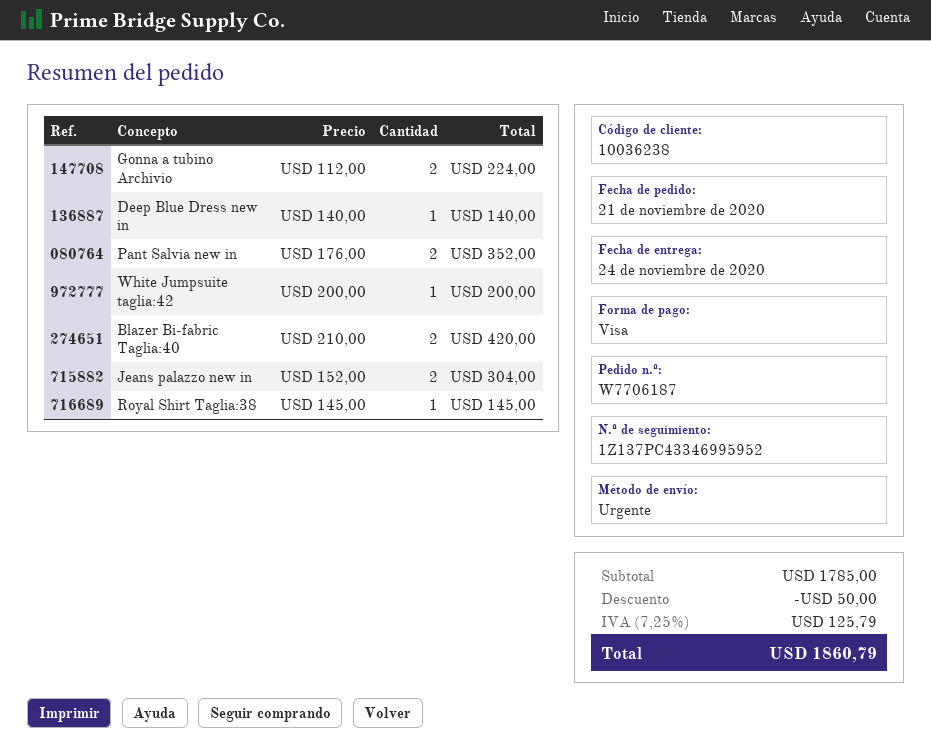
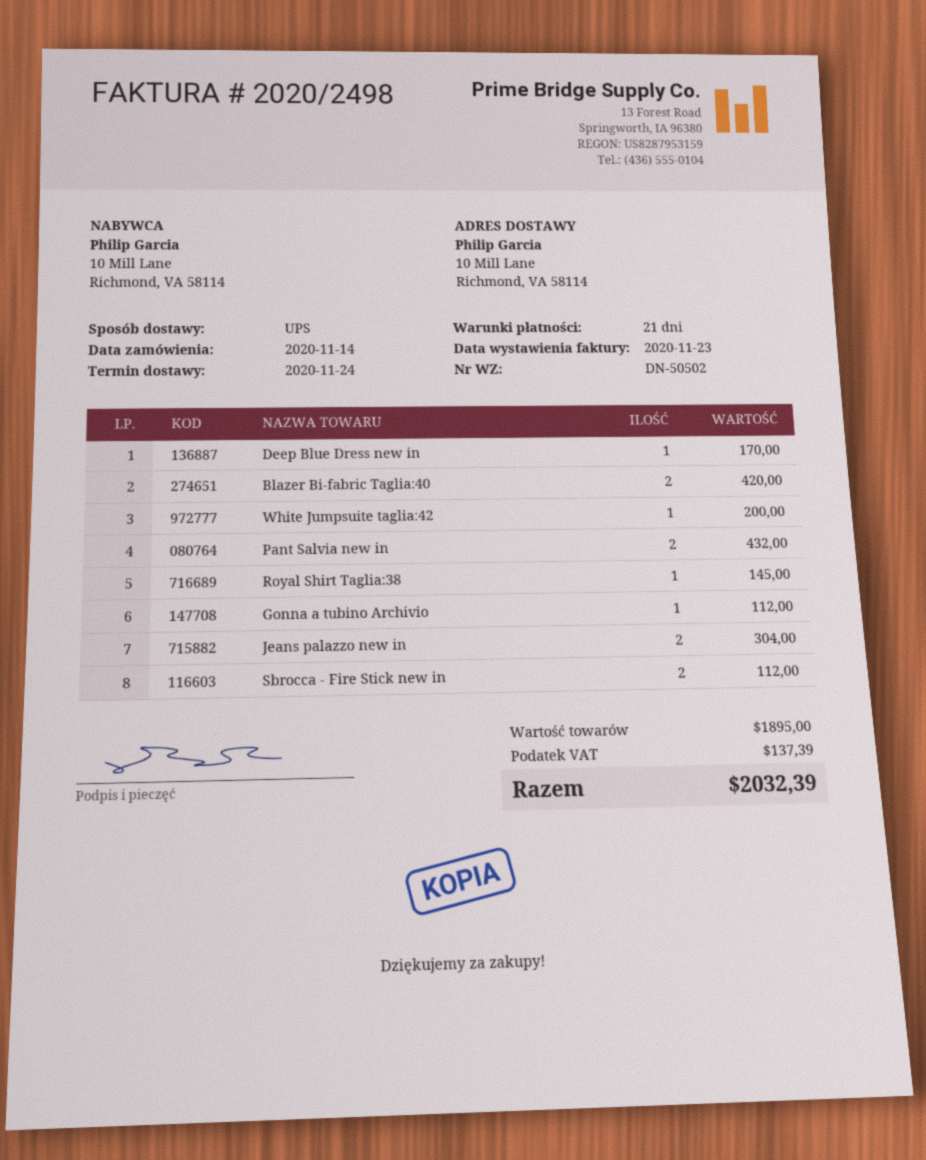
order date: 2020-11-21 -> 2020-11-14
shipping method: express -> UPS
Gonna a tubino Archivio: 2 for 224.00 -> 1 for 112.00
Deep Blue Dress new in: 1 for 140.00 -> 1 for 170.00
Pant Salvia new in: 2 for 352.00 -> 2 for 432.00
Sbrocca - Fire Stick new in: none -> 2 for 112.00
subtotal: 1785.00 -> 1895.00
discount: 50.00 -> none
tax: 125.79 -> 137.39
total: 1860.79 -> 2032.39

